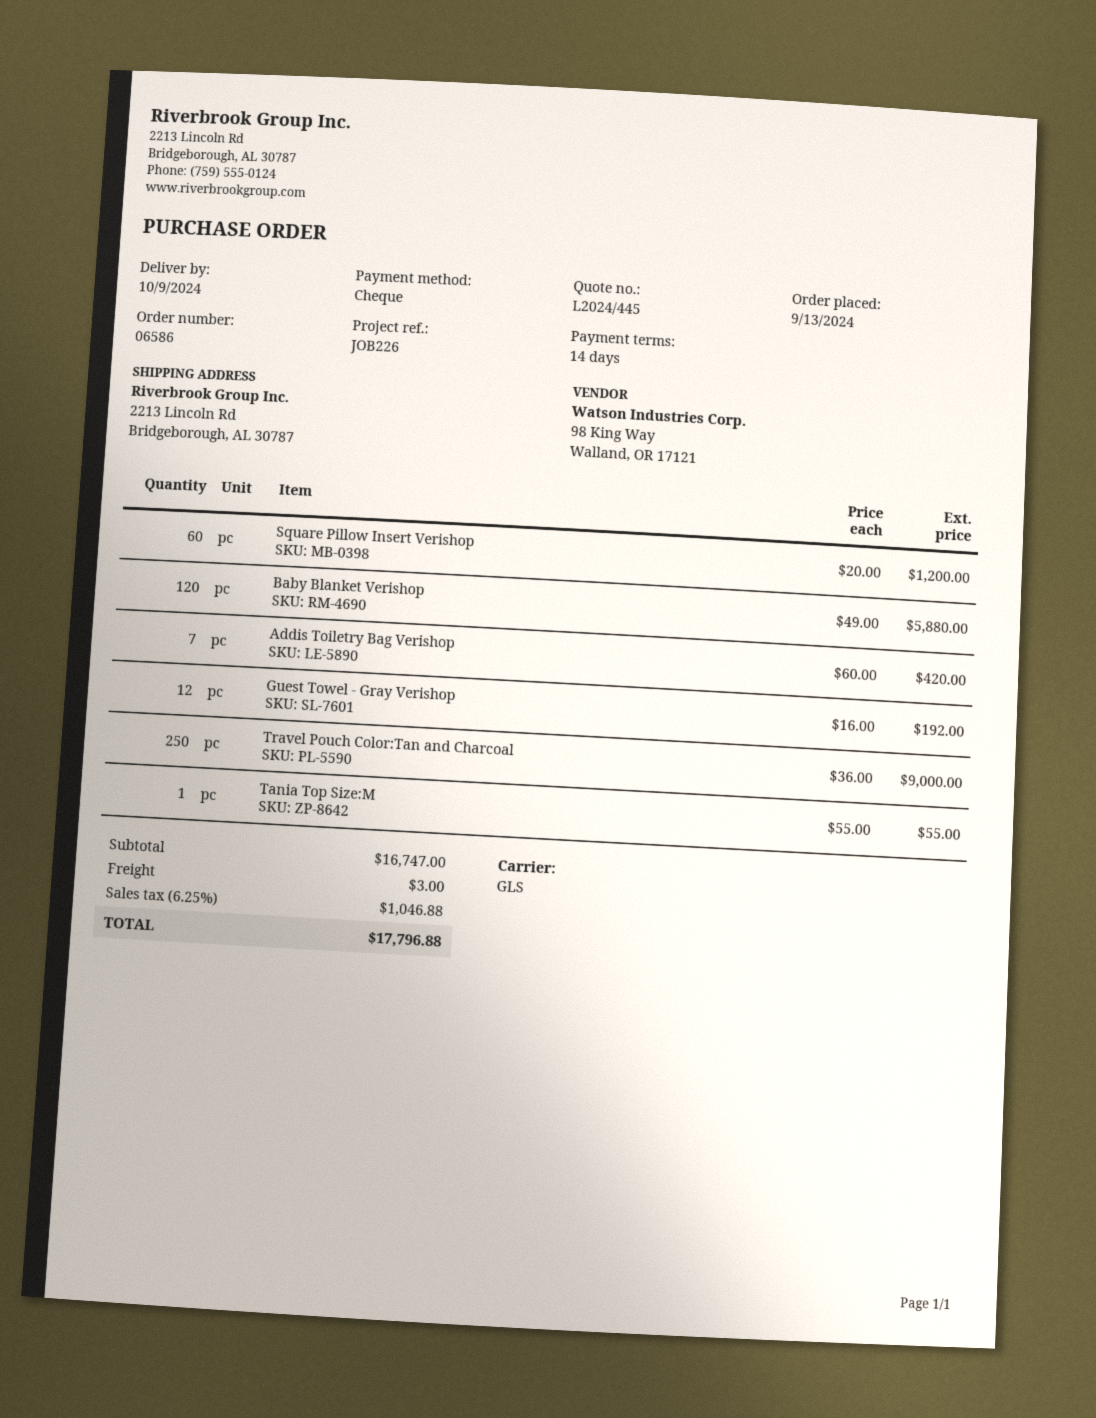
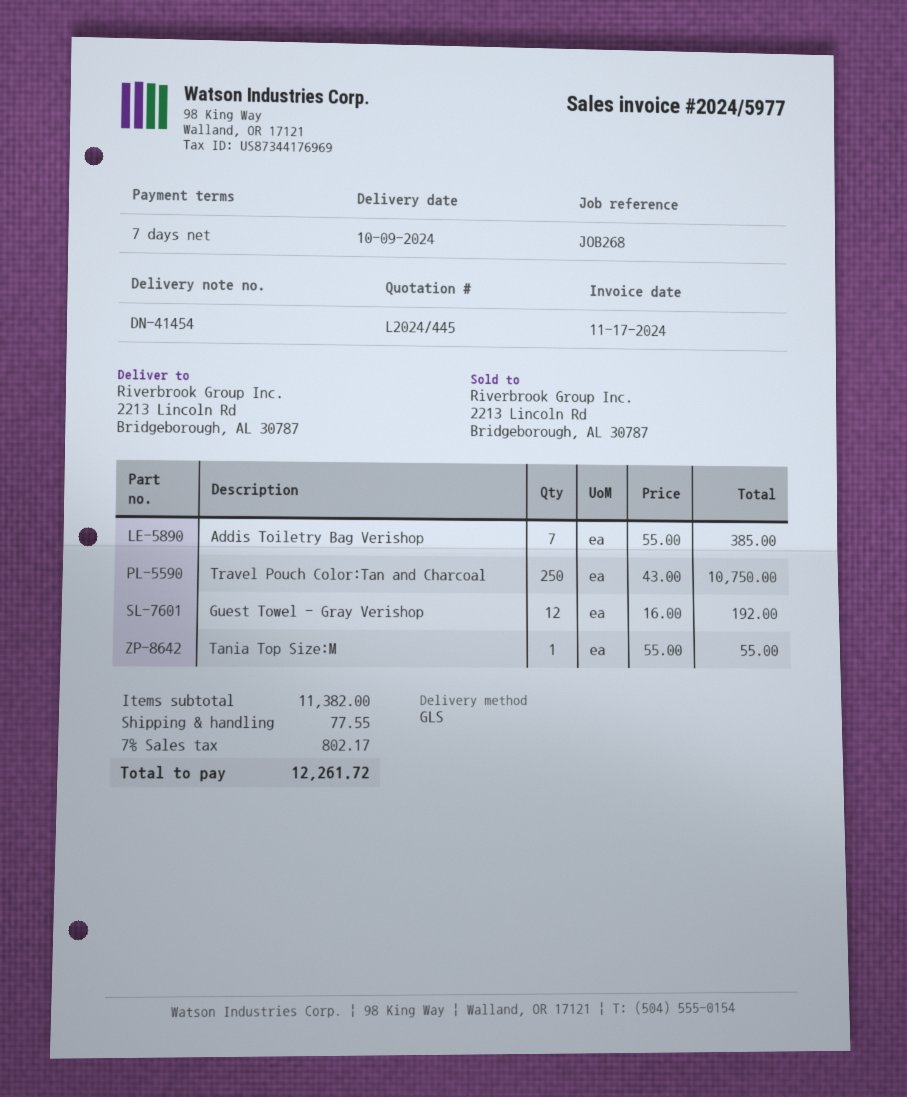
payment terms: 14 days -> 7 days
reference: JOB226 -> JOB268
Square Pillow Insert Verishop: 60 x 20.00 = 1200.00 -> none
Baby Blanket Verishop: 120 x 49.00 = 5880.00 -> none
Addis Toiletry Bag Verishop: 7 x 60.00 = 420.00 -> 7 x 55.00 = 385.00
Travel Pouch Color:Tan and Charcoal: 250 x 36.00 = 9000.00 -> 250 x 43.00 = 10750.00
subtotal: 16747.00 -> 11382.00
shipping: 3.00 -> 77.55
tax: 6.25% = 1046.88 -> 7% = 802.17
total: 17796.88 -> 12261.72

